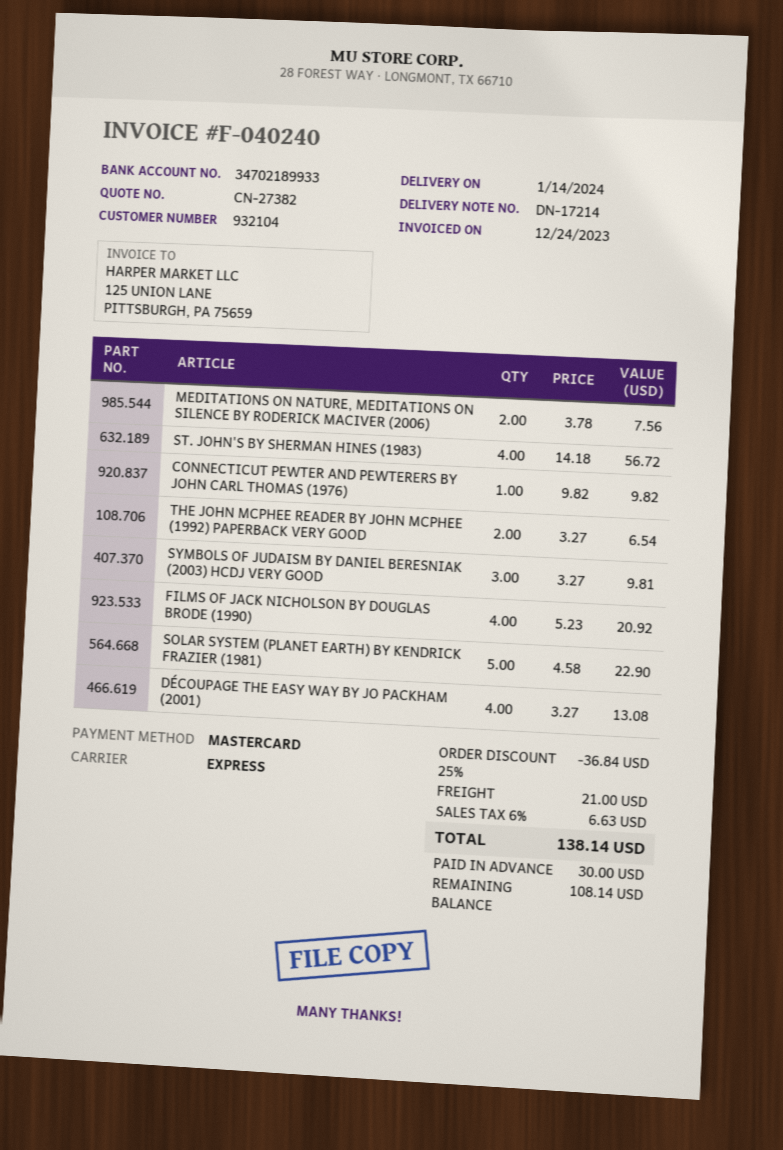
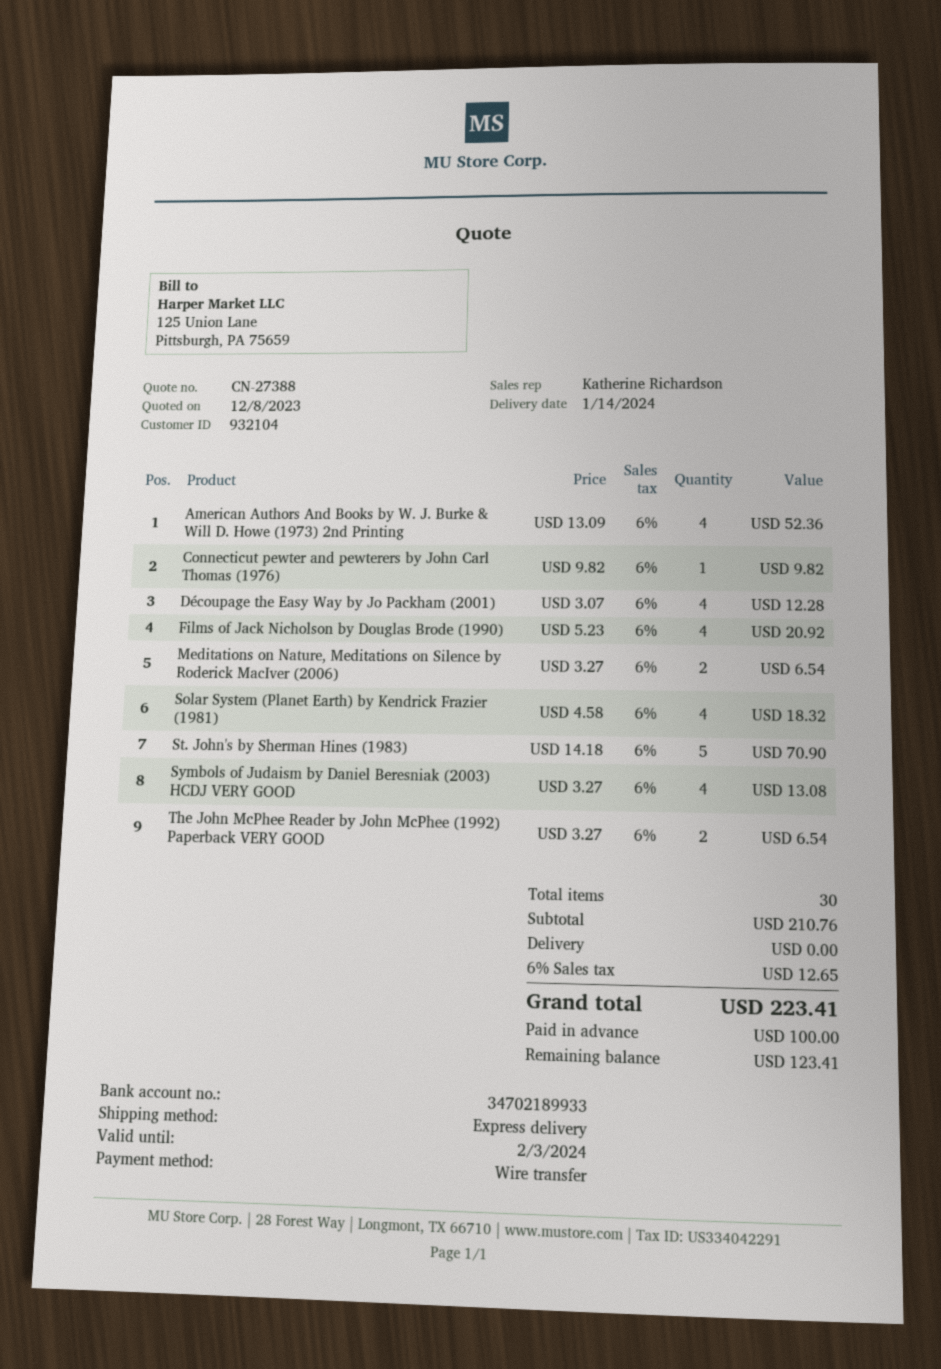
quote number: CN-27382 -> CN-27388
payment method: Mastercard -> bank transfer
MEDITATIONS ON NATURE, MEDITATIONS ON SILENCE BY RODERICK MACIVER (2006): 2 x 3.78 = 7.56 -> 2 x 3.27 = 6.54
ST. JOHN'S BY SHERMAN HINES (1983): 4 x 14.18 = 56.72 -> 5 x 14.18 = 70.90
SYMBOLS OF JUDAISM BY DANIEL BERESNIAK (2003) HCDJ VERY GOOD: 3 x 3.27 = 9.81 -> 4 x 3.27 = 13.08
SOLAR SYSTEM (PLANET EARTH) BY KENDRICK FRAZIER (1981): 5 x 4.58 = 22.90 -> 4 x 4.58 = 18.32
DÉCOUPAGE THE EASY WAY BY JO PACKHAM (2001): 4 x 3.27 = 13.08 -> 4 x 3.07 = 12.28
American Authors And Books by W. J. Burke & Will D. Howe (1973) 2nd Printing: none -> 4 x 13.09 = 52.36
discount: 25% = 36.84 -> none
shipping: 21.00 -> 0.00
tax: 6% = 6.63 -> 6% = 12.65
total: 138.14 -> 223.41
deposit: 30.00 -> 100.00
balance: 108.14 -> 123.41

